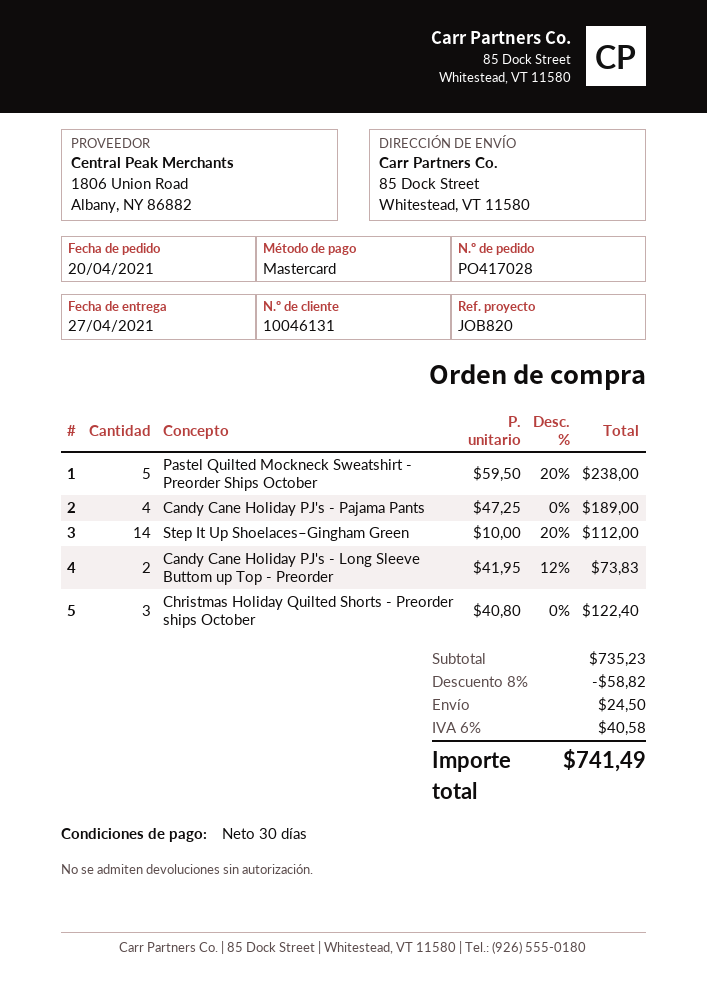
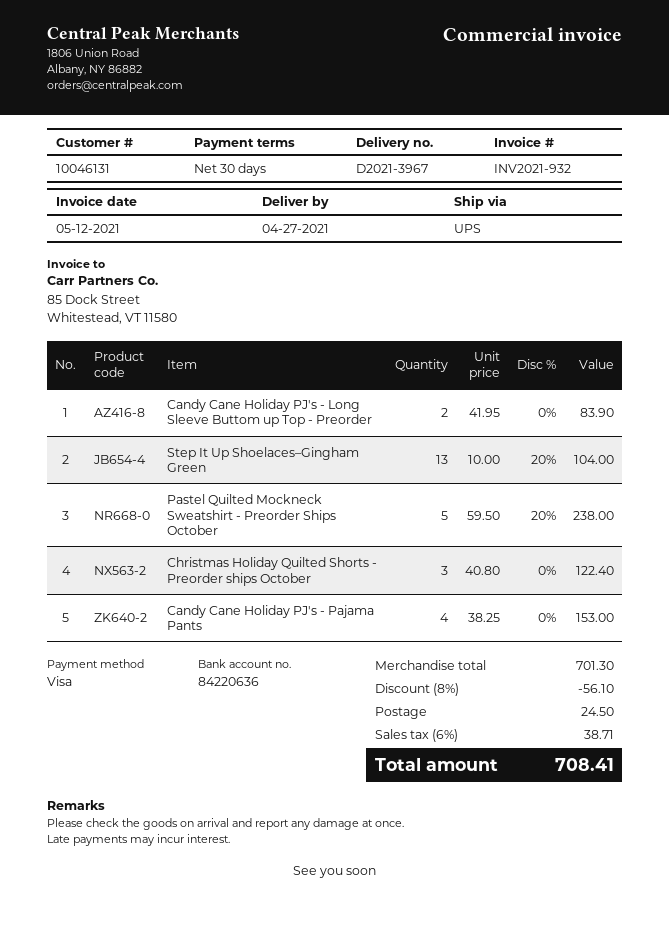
payment method: Mastercard -> Visa
Candy Cane Holiday PJ's - Pajama Pants: 4 x 47.25 = 189.00 -> 4 x 38.25 = 153.00
Step It Up Shoelaces–Gingham Green: 14 x 10.00 - 20% = 112.00 -> 13 x 10.00 - 20% = 104.00
Candy Cane Holiday PJ's - Long Sleeve Buttom up Top - Preorder: 2 x 41.95 - 12% = 73.83 -> 2 x 41.95 = 83.90
subtotal: 735.23 -> 701.30
discount: 8% = 58.82 -> 8% = 56.10
tax: 6% = 40.58 -> 6% = 38.71
total: 741.49 -> 708.41

